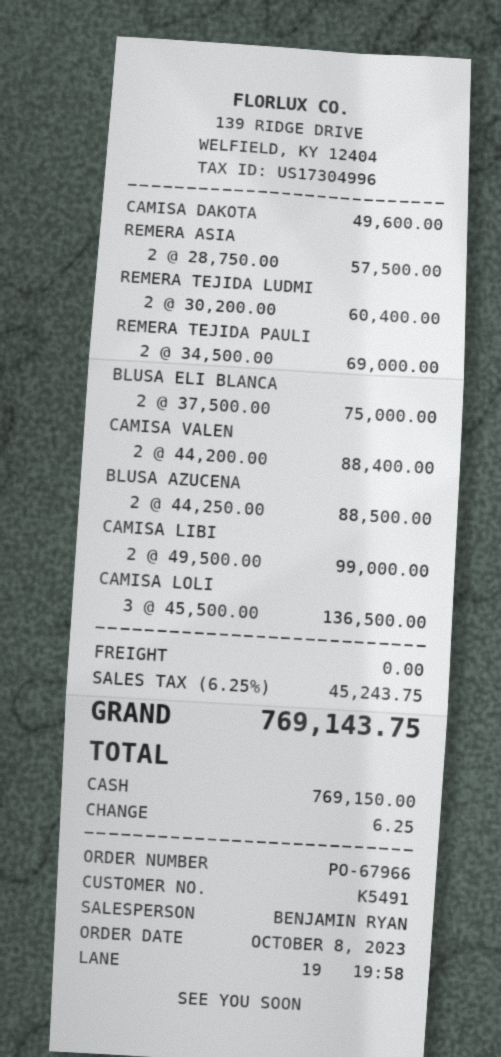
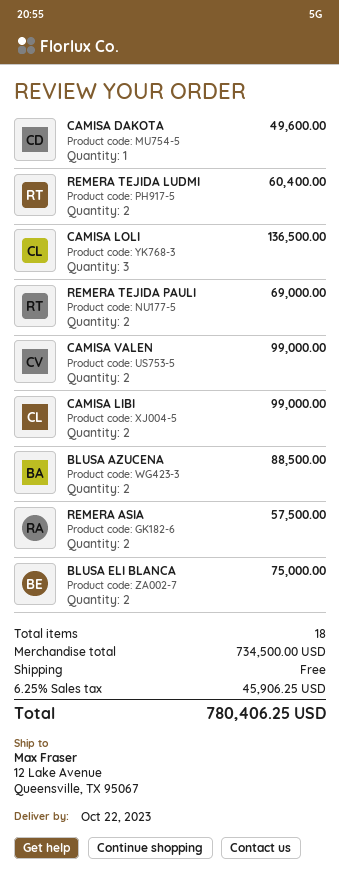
CAMISA VALEN: 2 for 88400.00 -> 2 for 99000.00
tax: 6.25% = 45243.75 -> 6.25% = 45906.25
total: 769143.75 -> 780406.25

